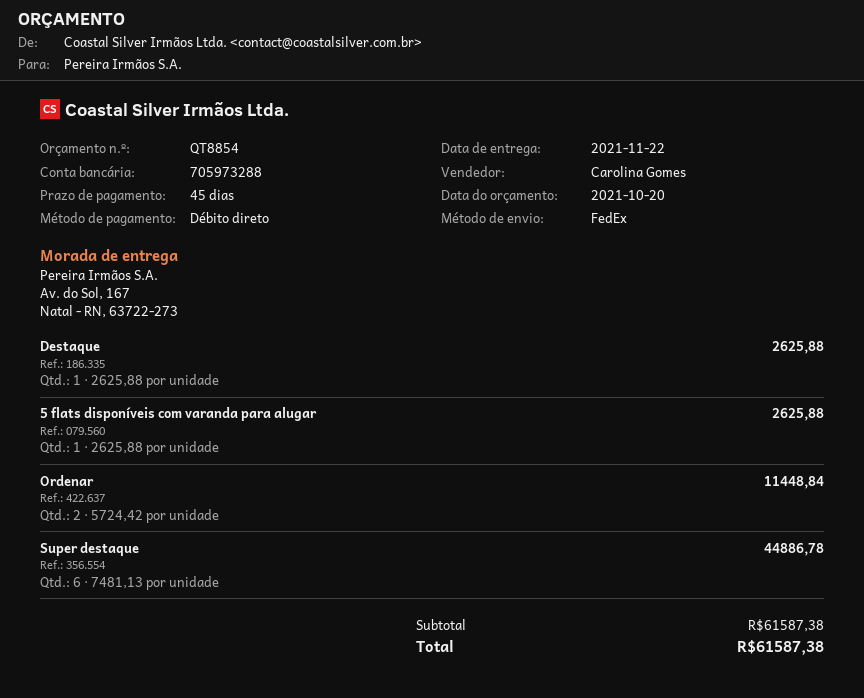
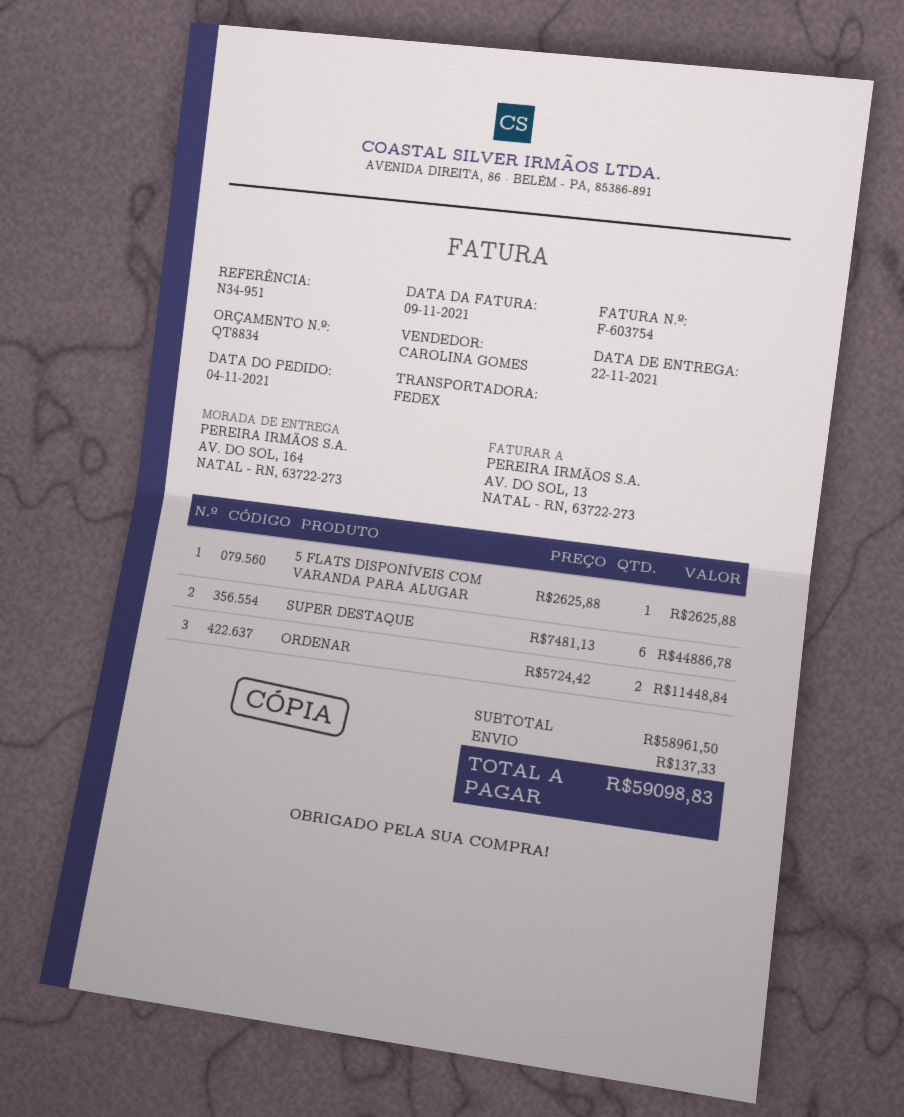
quote number: QT8854 -> QT8834
ship to: Av. do Sol, 167, Natal - RN, 63722-273 -> AV. DO SOL, 164, NATAL - RN, 63722-273
Destaque: 1 x 2625.88 = 2625.88 -> none
subtotal: 61587.38 -> 58961.50
shipping: none -> 137.33
total: 61587.38 -> 59098.83

